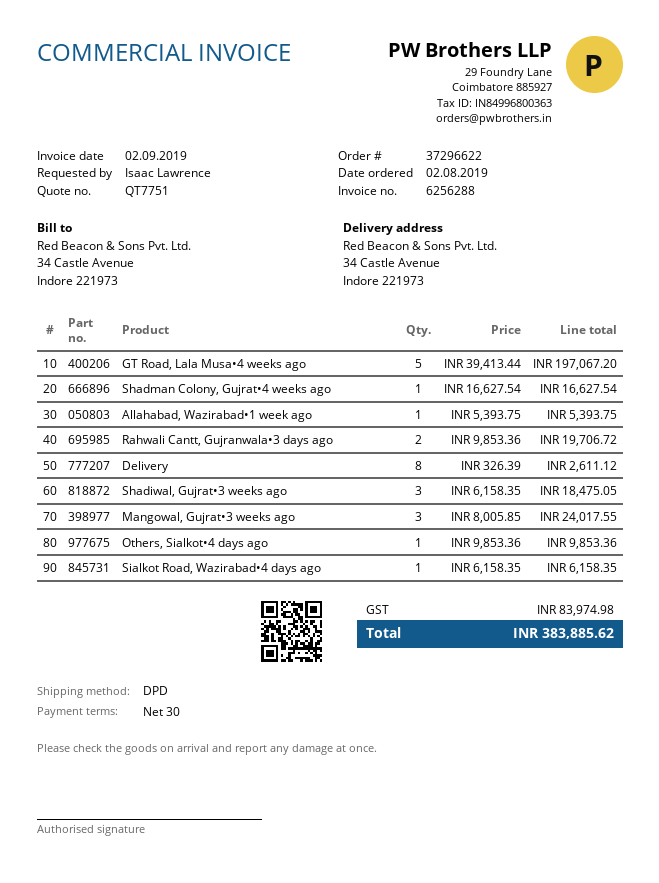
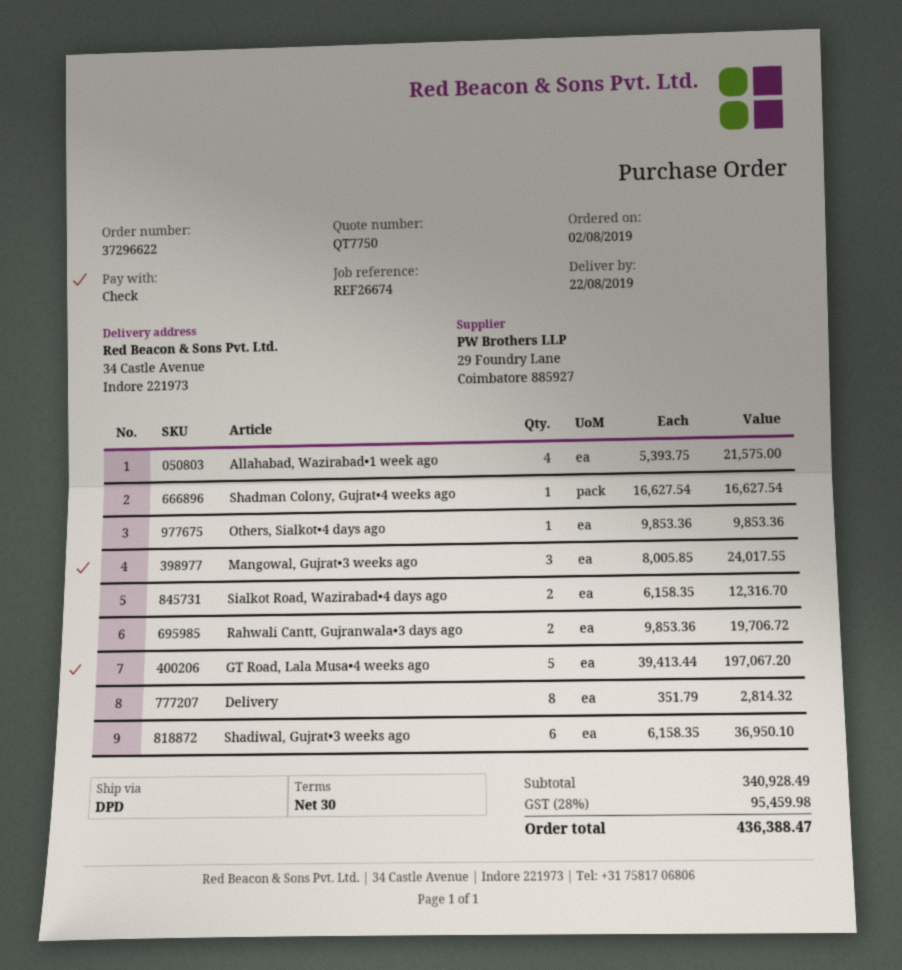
quote number: QT7751 -> QT7750
Allahabad, Wazirabad•1 week ago: 1 x 5393.75 = 5393.75 -> 4 x 5393.75 = 21575.00
Delivery: 8 x 326.39 = 2611.12 -> 8 x 351.79 = 2814.32
Shadiwal, Gujrat•3 weeks ago: 3 x 6158.35 = 18475.05 -> 6 x 6158.35 = 36950.10
Sialkot Road, Wazirabad•4 days ago: 1 x 6158.35 = 6158.35 -> 2 x 6158.35 = 12316.70
tax: 83974.98 -> 95459.98
total: 383885.62 -> 436388.47

